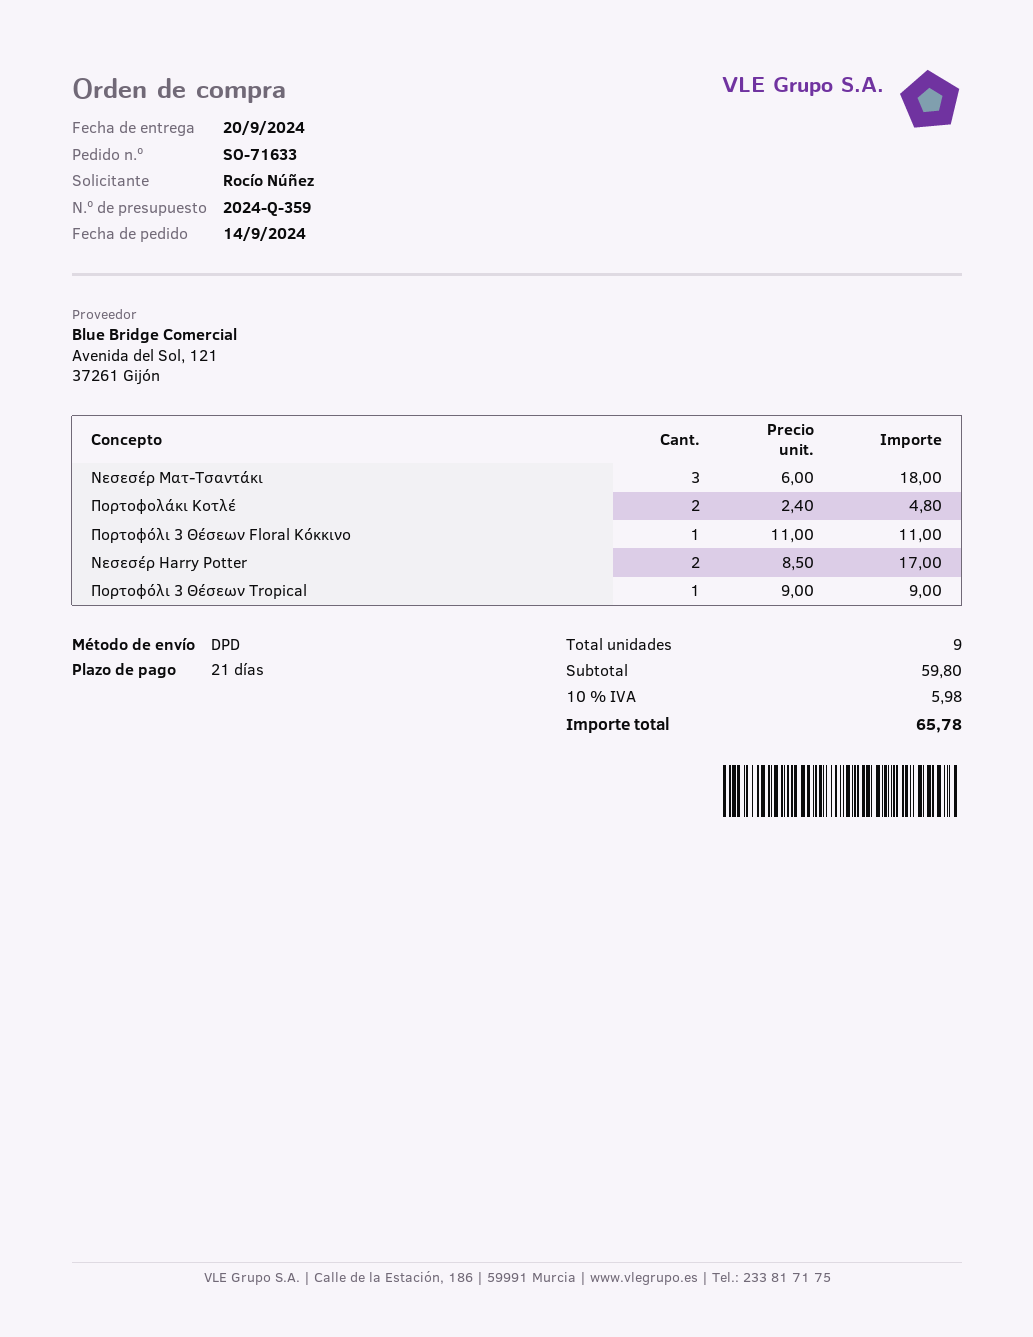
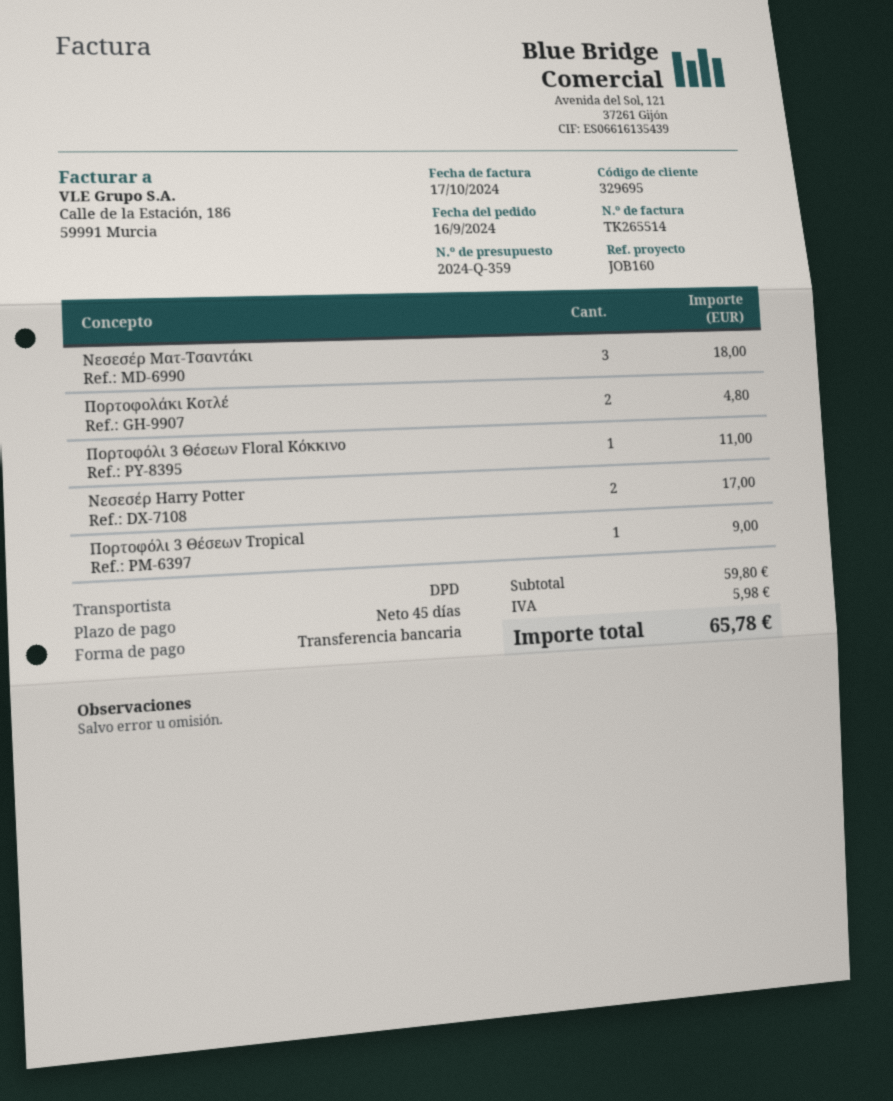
order date: 2024-09-14 -> 2024-09-16
payment terms: 21 days -> 45 days

